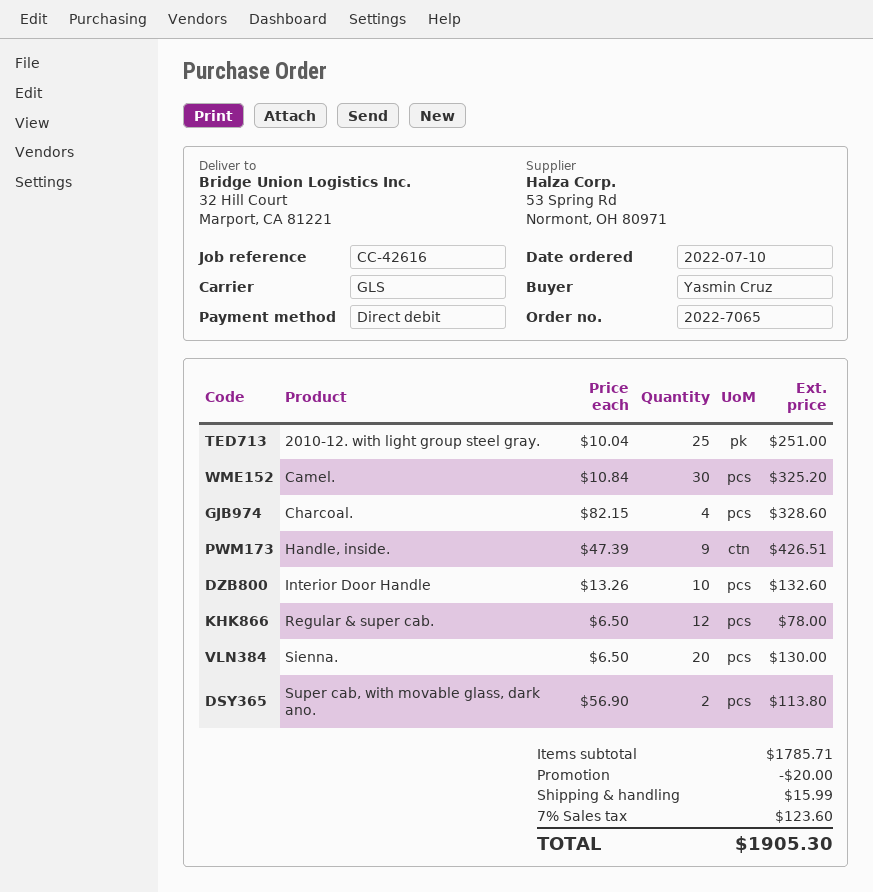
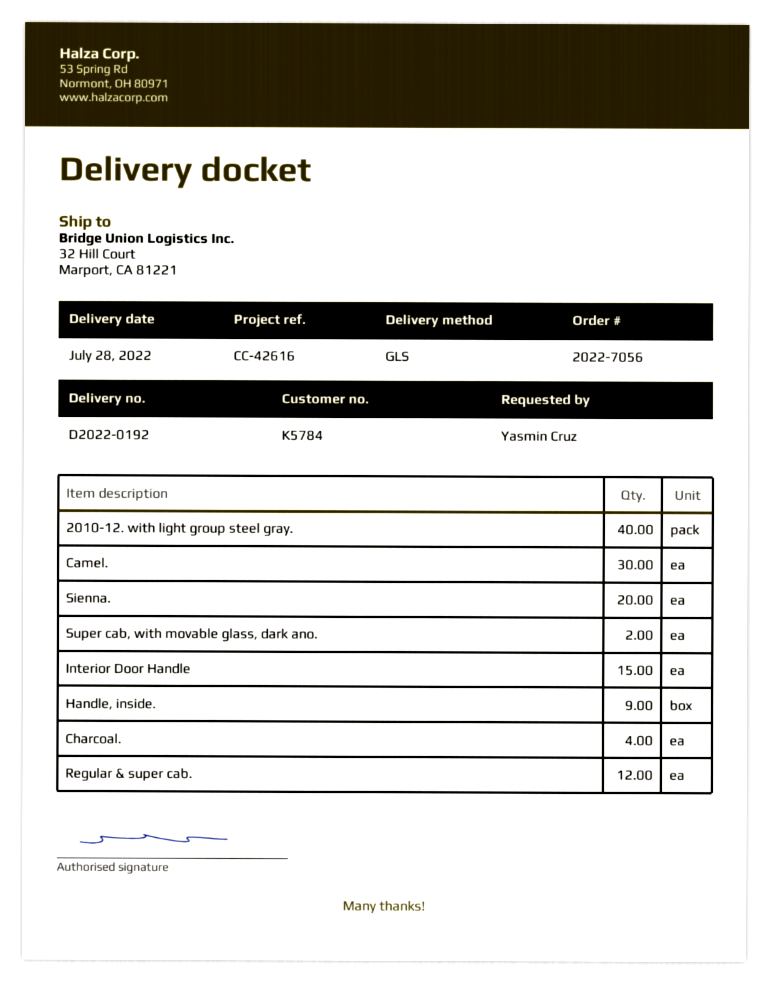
order number: 2022-7065 -> 2022-7056
2010-12. with light group steel gray.: 25 -> 40
Interior Door Handle: 10 -> 15

